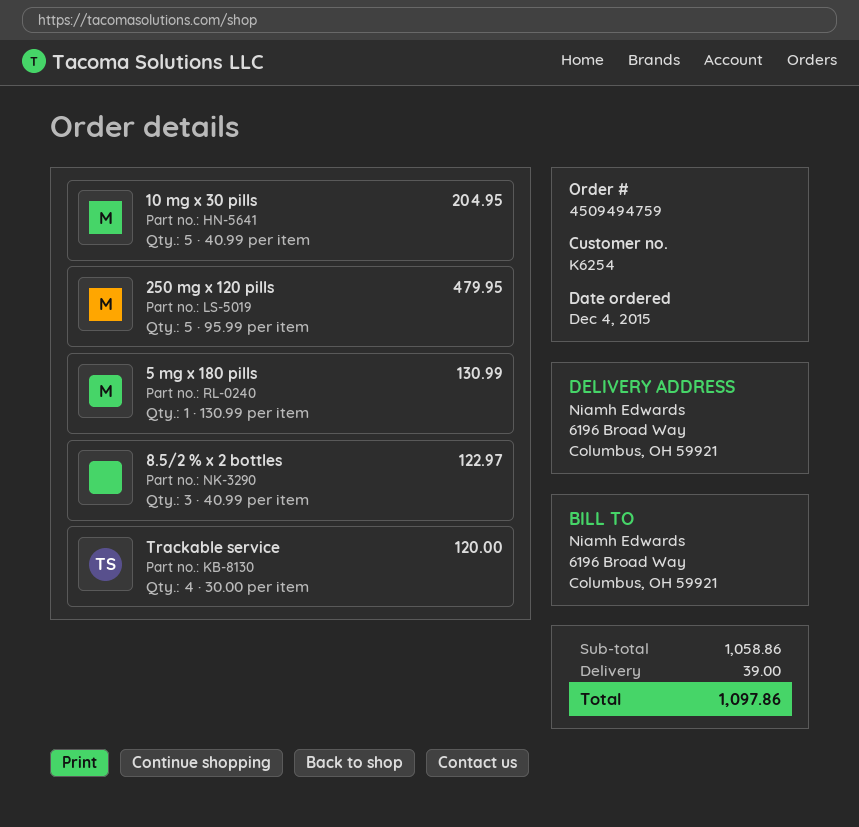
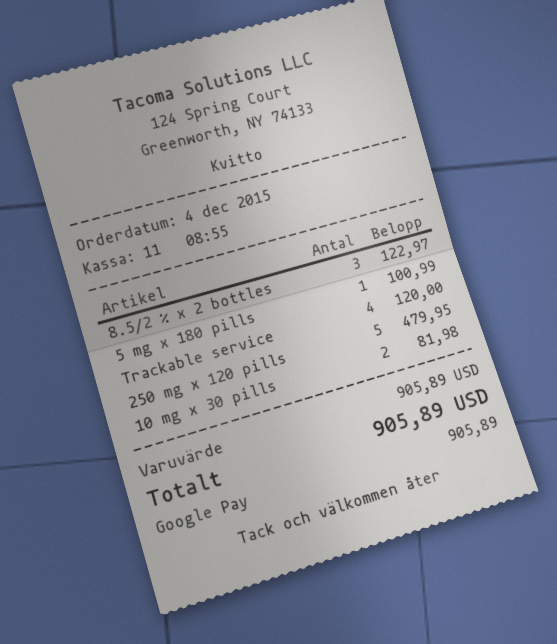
10 mg x 30 pills: 5 for 204.95 -> 2 for 81.98
5 mg x 180 pills: 1 for 130.99 -> 1 for 100.99
subtotal: 1058.86 -> 905.89
shipping: 39.00 -> none
total: 1097.86 -> 905.89

